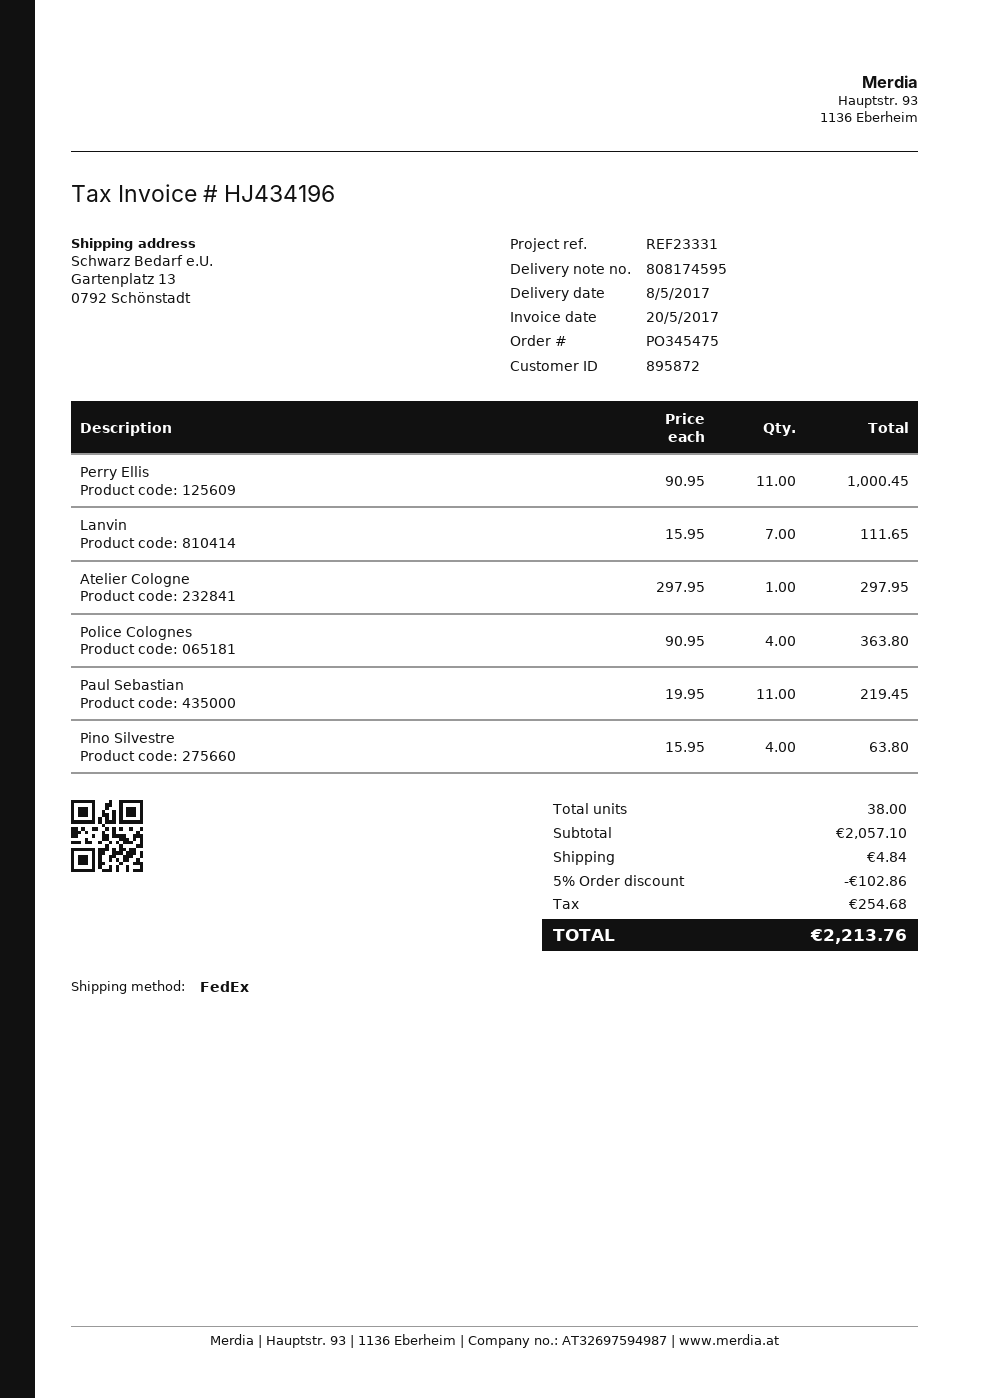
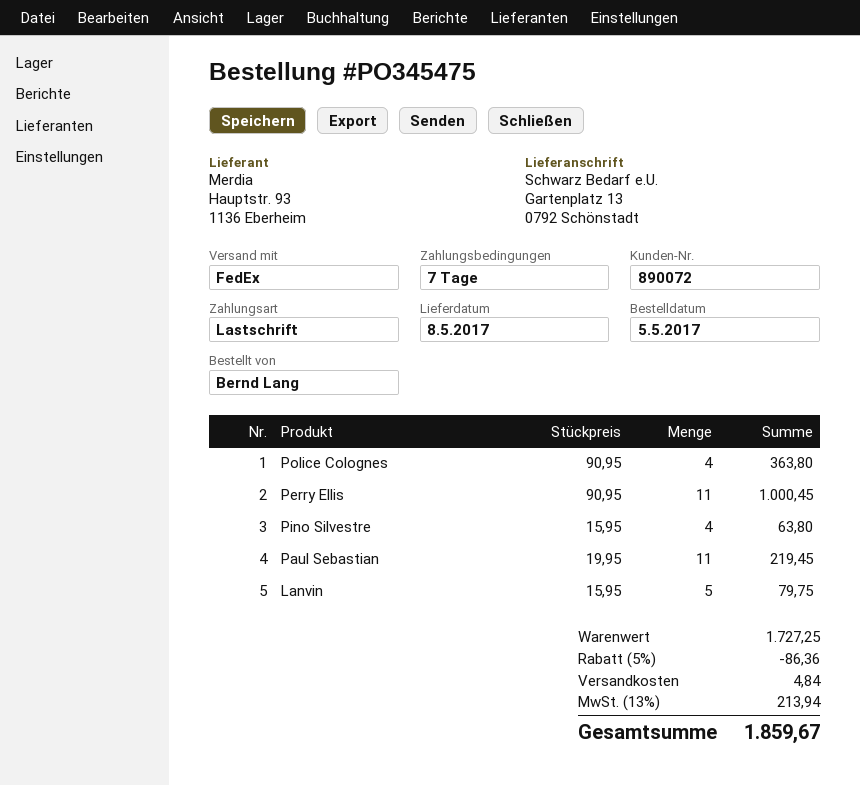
customer number: 895872 -> 890072
Lanvin: 7 x 15.95 = 111.65 -> 5 x 15.95 = 79.75
Atelier Cologne: 1 x 297.95 = 297.95 -> none
subtotal: 2057.10 -> 1727.25
discount: 5% = 102.86 -> 5% = 86.36
tax: 254.68 -> 213.94
total: 2213.76 -> 1859.67

